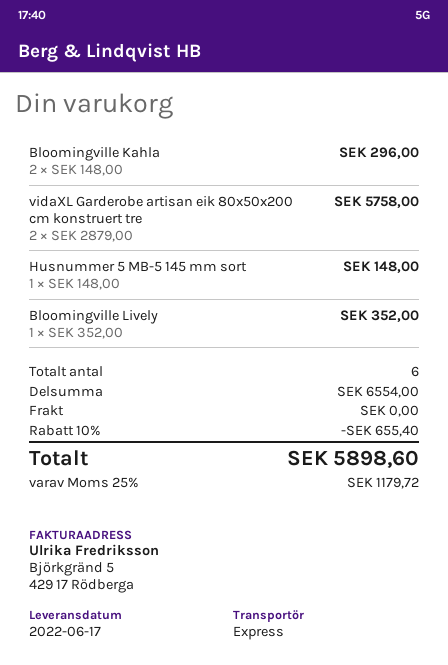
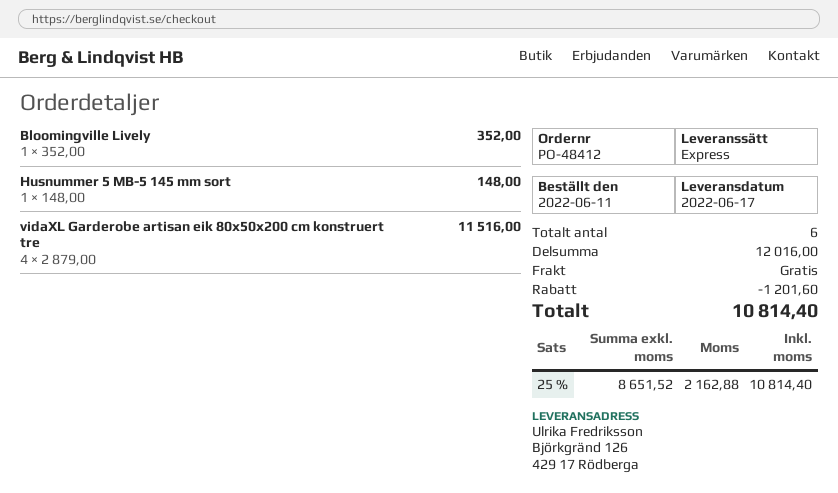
Bloomingville Kahla: 2 x 148.00 = 296.00 -> none
vidaXL Garderobe artisan eik 80x50x200 cm konstruert tre: 2 x 2879.00 = 5758.00 -> 4 x 2879.00 = 11516.00
subtotal: 6554.00 -> 12016.00
discount: 655.40 -> 1201.60
tax: 25% = 1179.72 -> 25% = 2162.88
total: 5898.60 -> 10814.40

